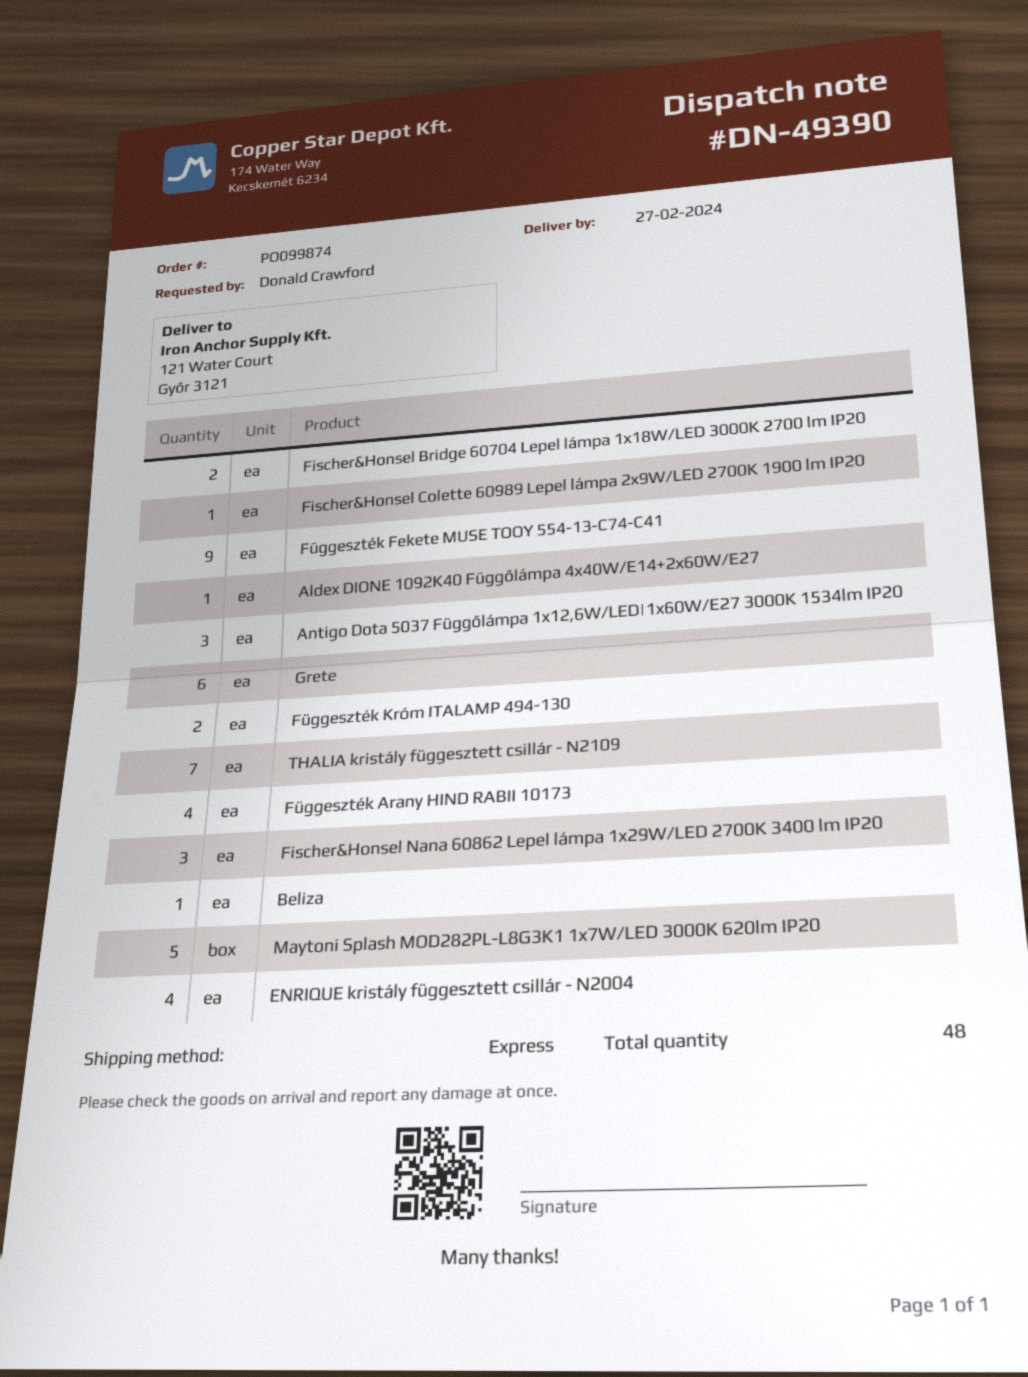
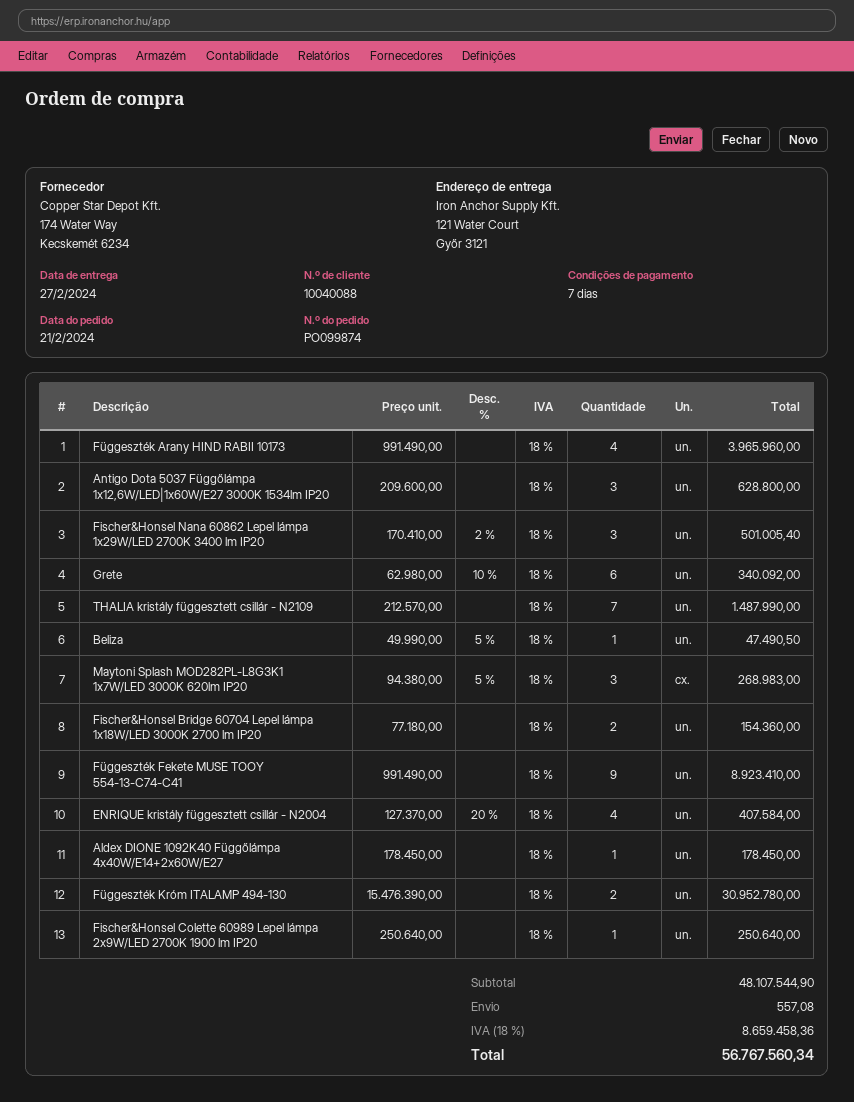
Maytoni Splash MOD282PL-L8G3K1 1x7W/LED 3000K 620lm IP20: 5 -> 3

